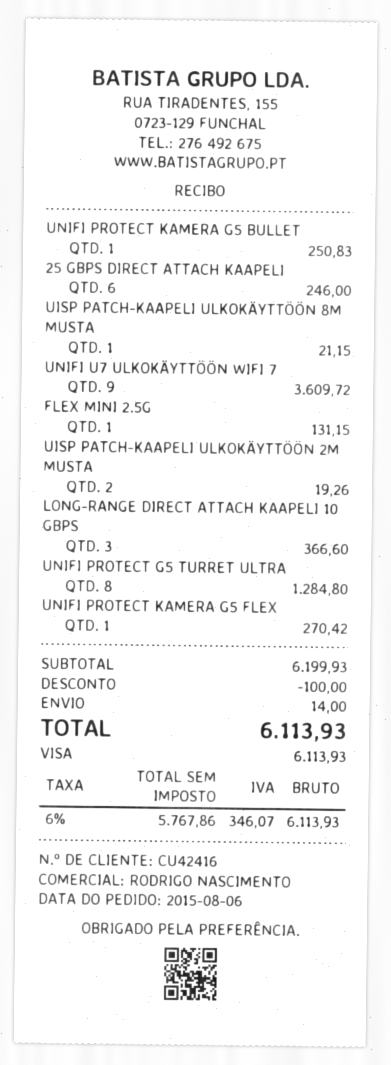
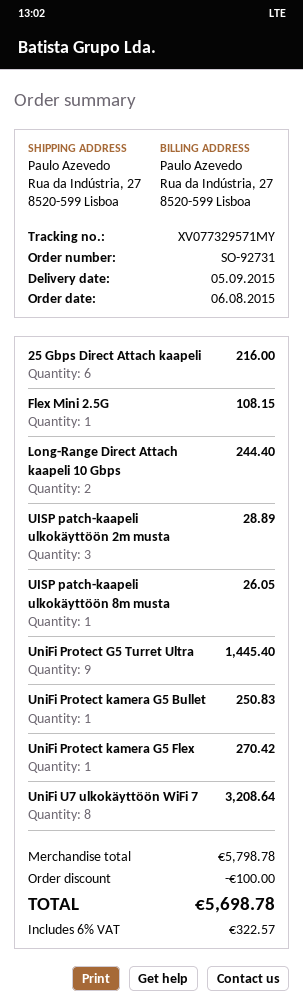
25 GBPS DIRECT ATTACH KAAPELI: 6 for 246.00 -> 6 for 216.00
UISP PATCH-KAAPELI ULKOKÄYTTÖÖN 8M MUSTA: 1 for 21.15 -> 1 for 26.05
UNIFI U7 ULKOKÄYTTÖÖN WIFI 7: 9 for 3609.72 -> 8 for 3208.64
FLEX MINI 2.5G: 1 for 131.15 -> 1 for 108.15
UISP PATCH-KAAPELI ULKOKÄYTTÖÖN 2M MUSTA: 2 for 19.26 -> 3 for 28.89
LONG-RANGE DIRECT ATTACH KAAPELI 10 GBPS: 3 for 366.60 -> 2 for 244.40
UNIFI PROTECT G5 TURRET ULTRA: 8 for 1284.80 -> 9 for 1445.40
subtotal: 6199.93 -> 5798.78
shipping: 14.00 -> none
tax: 6% = 346.07 -> 6% = 322.57
total: 6113.93 -> 5698.78

